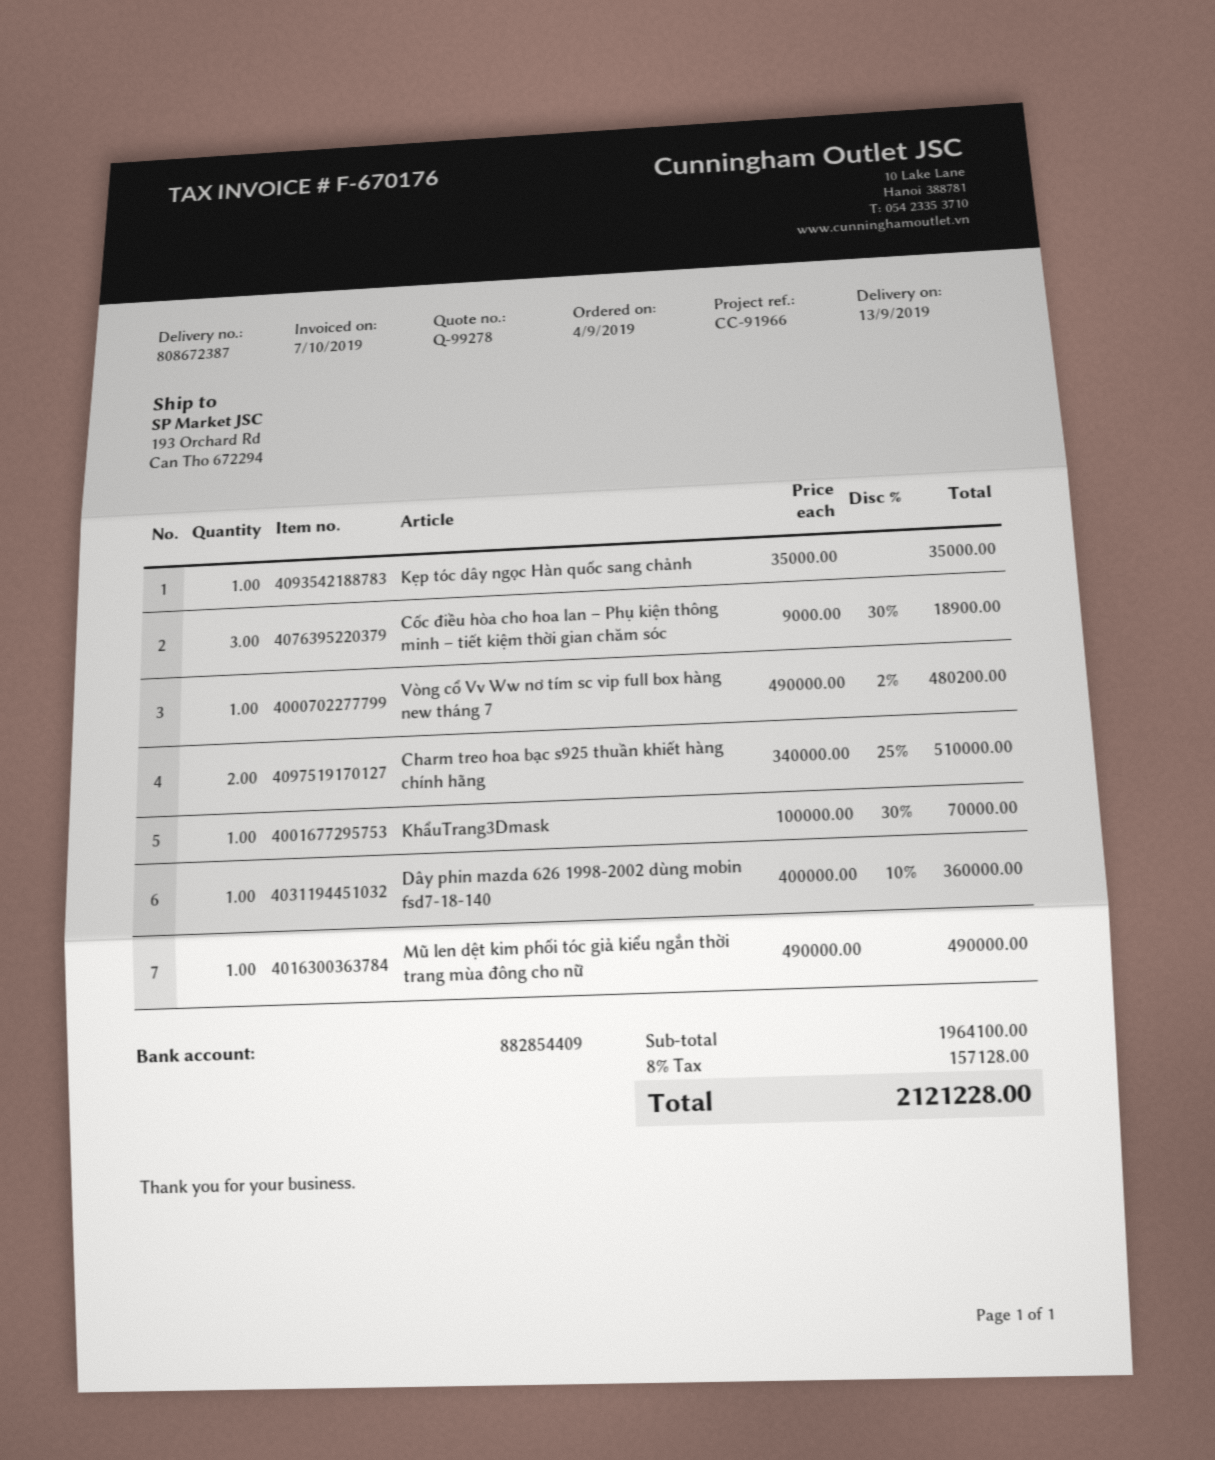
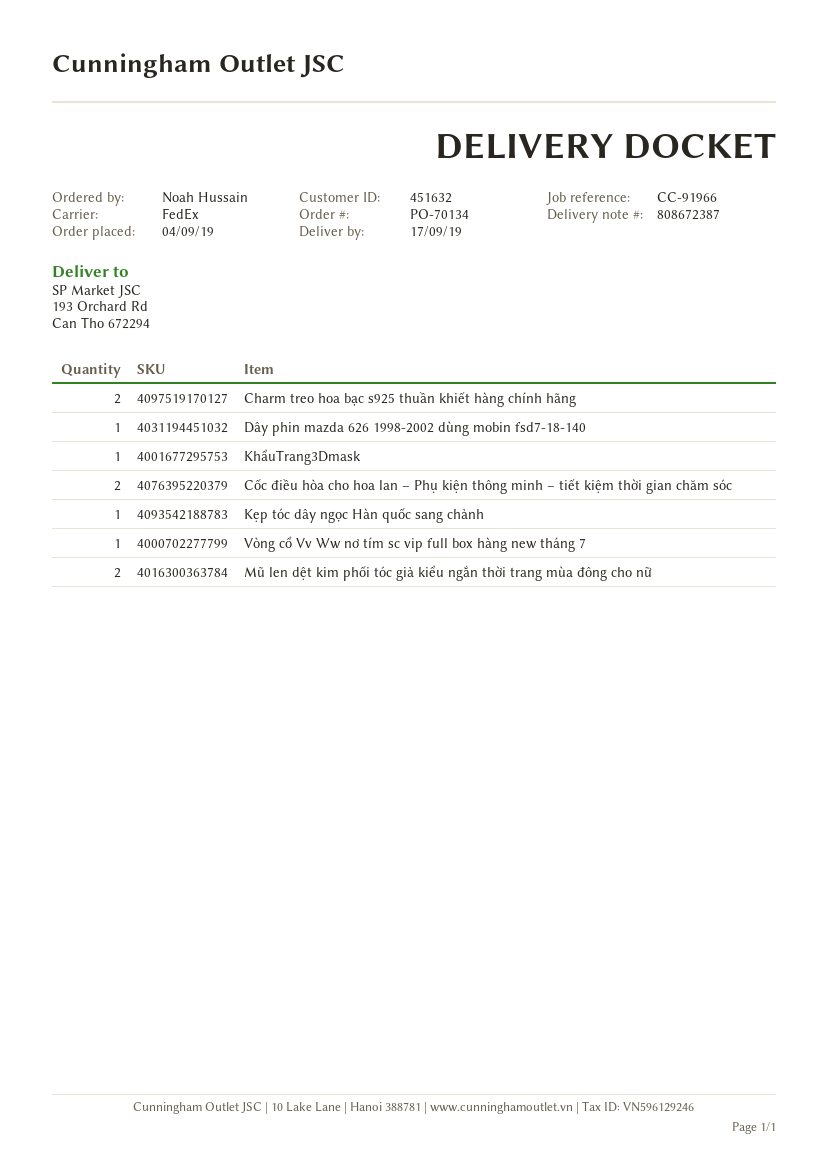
delivery date: 2019-09-13 -> 2019-09-17
Cốc điều hòa cho hoa lan – Phụ kiện thông minh – tiết kiệm thời gian chăm sóc: 3 -> 2
Mũ len dệt kim phối tóc giả kiểu ngắn thời trang mùa đông cho nữ: 1 -> 2

